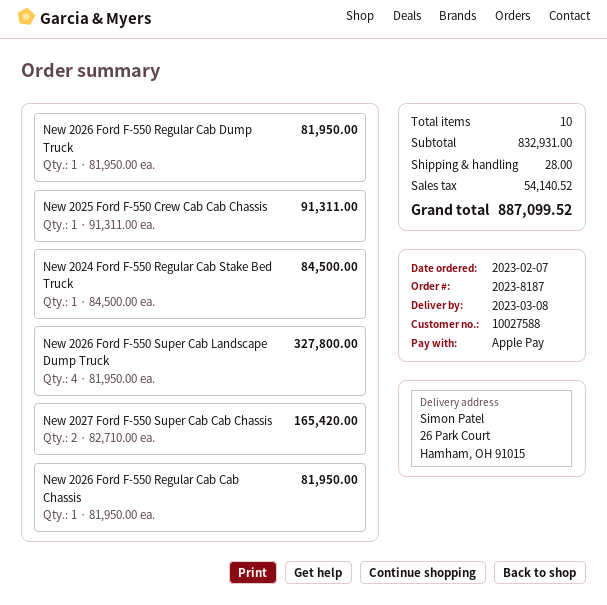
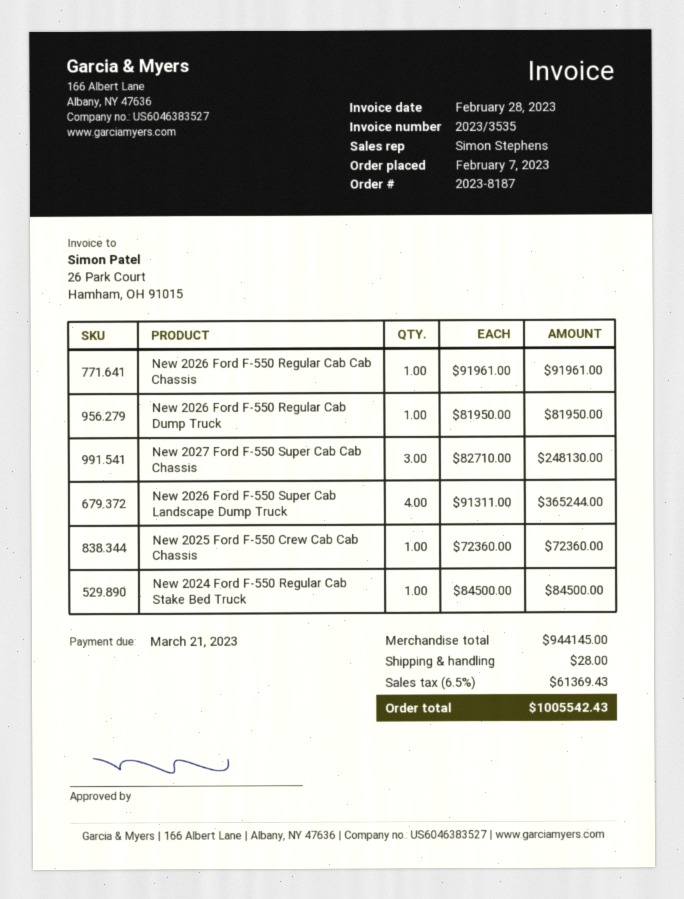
New 2025 Ford F-550 Crew Cab Cab Chassis: 1 x 91311.00 = 91311.00 -> 1 x 72360.00 = 72360.00
New 2026 Ford F-550 Super Cab Landscape Dump Truck: 4 x 81950.00 = 327800.00 -> 4 x 91311.00 = 365244.00
New 2027 Ford F-550 Super Cab Cab Chassis: 2 x 82710.00 = 165420.00 -> 3 x 82710.00 = 248130.00
New 2026 Ford F-550 Regular Cab Cab Chassis: 1 x 81950.00 = 81950.00 -> 1 x 91961.00 = 91961.00
subtotal: 832931.00 -> 944145.00
tax: 54140.52 -> 61369.43
total: 887099.52 -> 1005542.43

